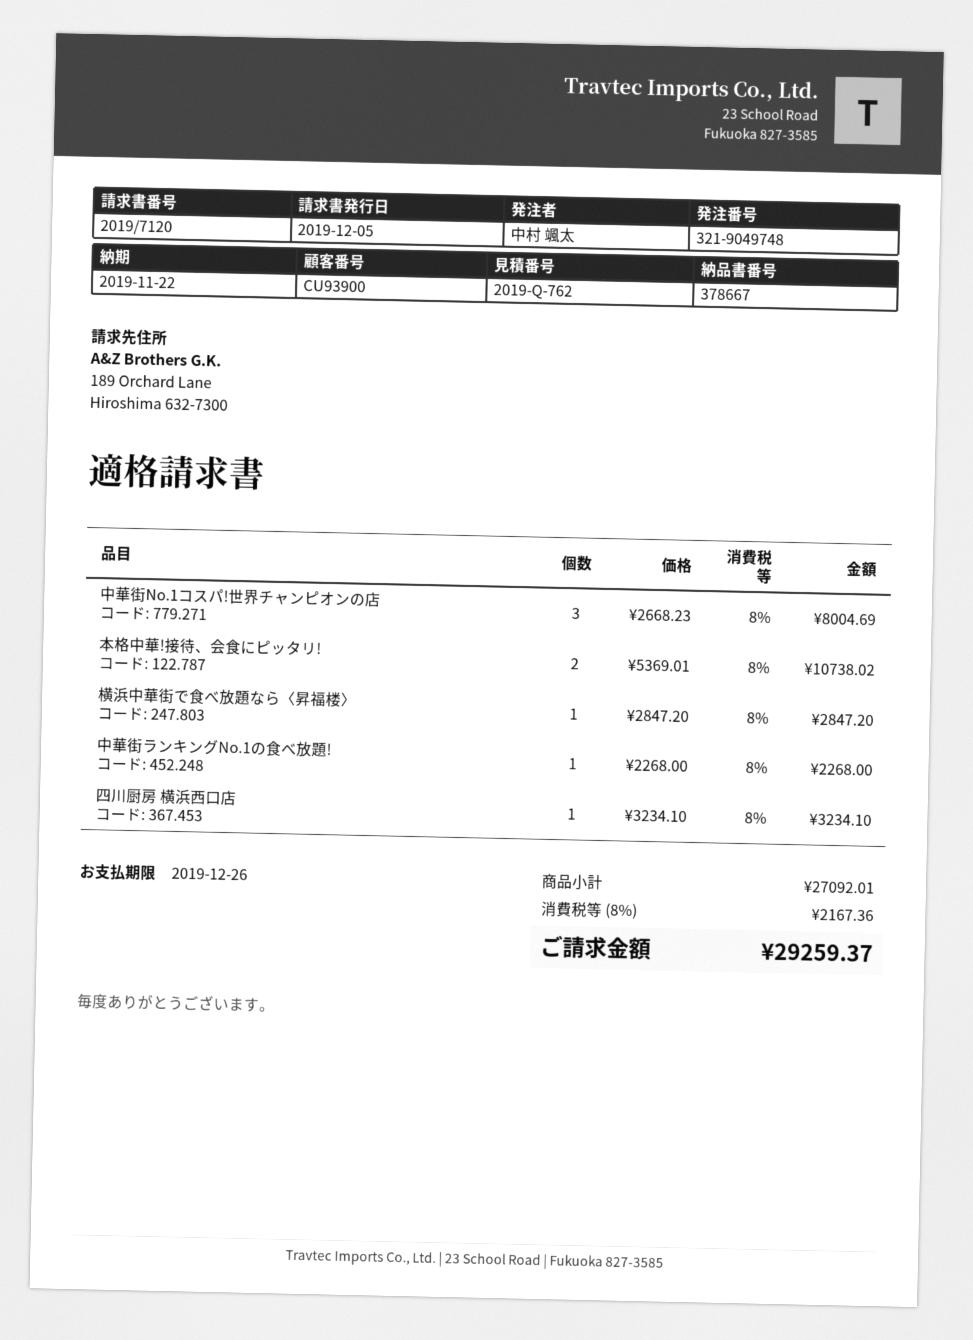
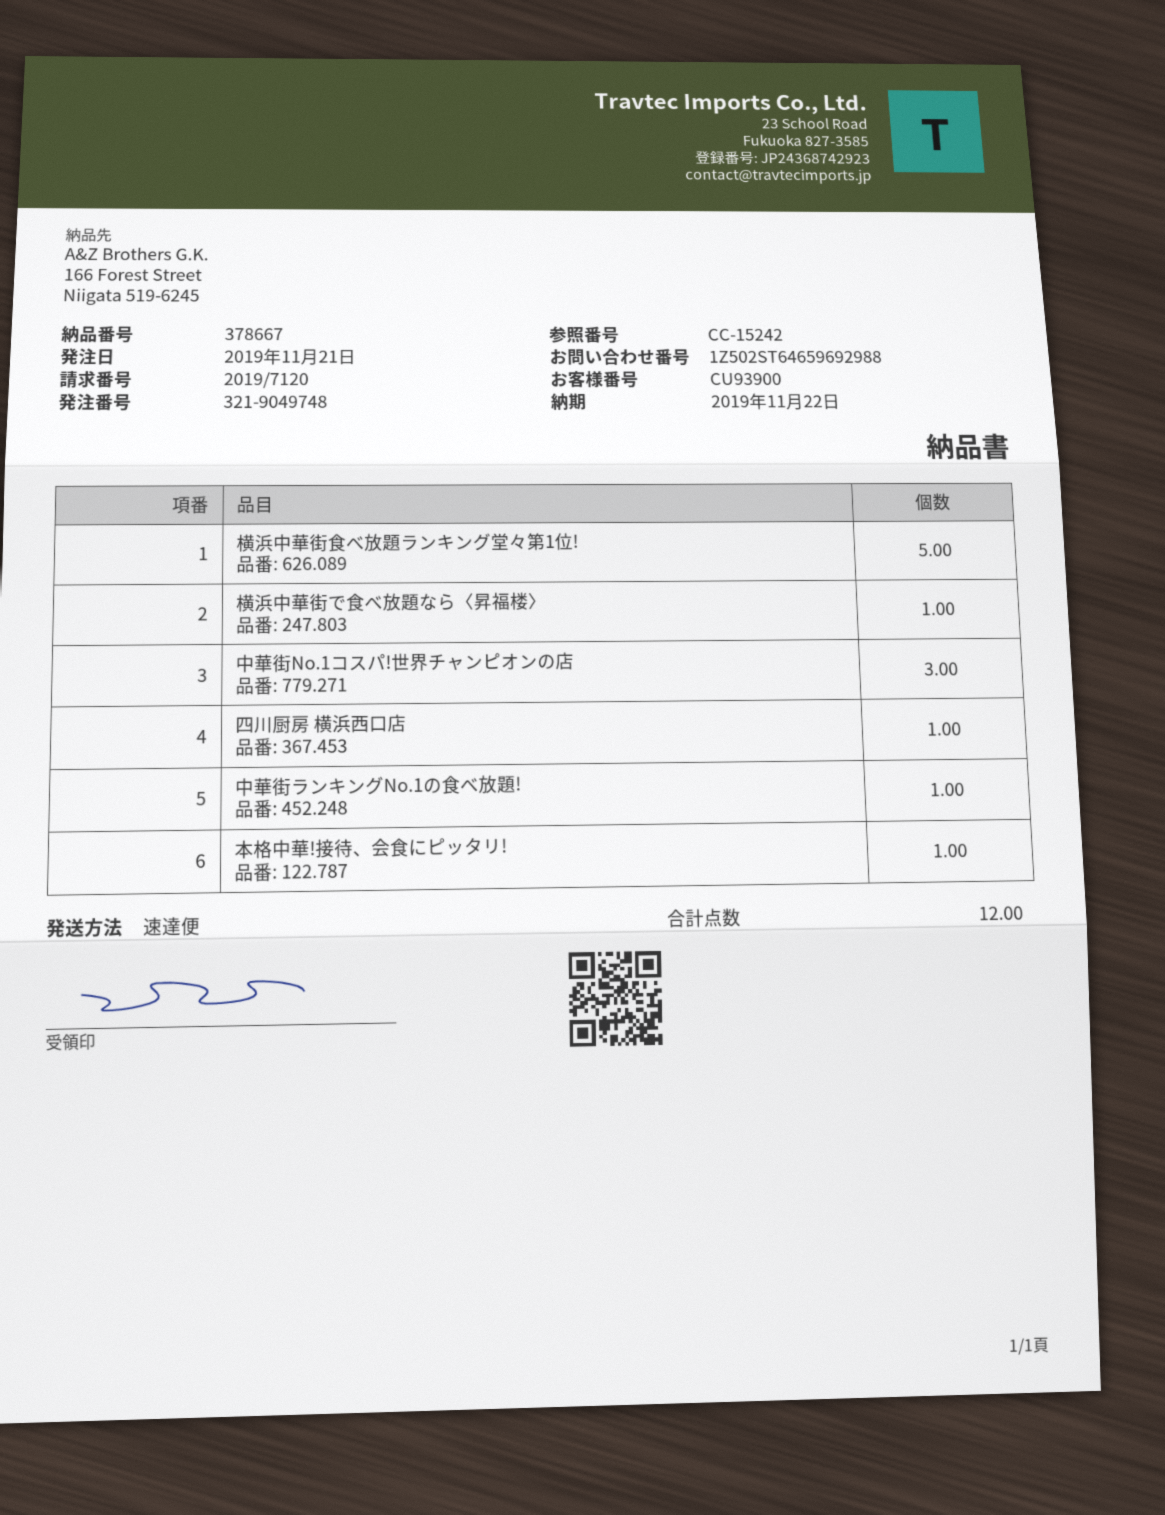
本格中華!接待、会食にピッタリ!: 2 -> 1
横浜中華街食べ放題ランキング堂々第1位!: none -> 5

